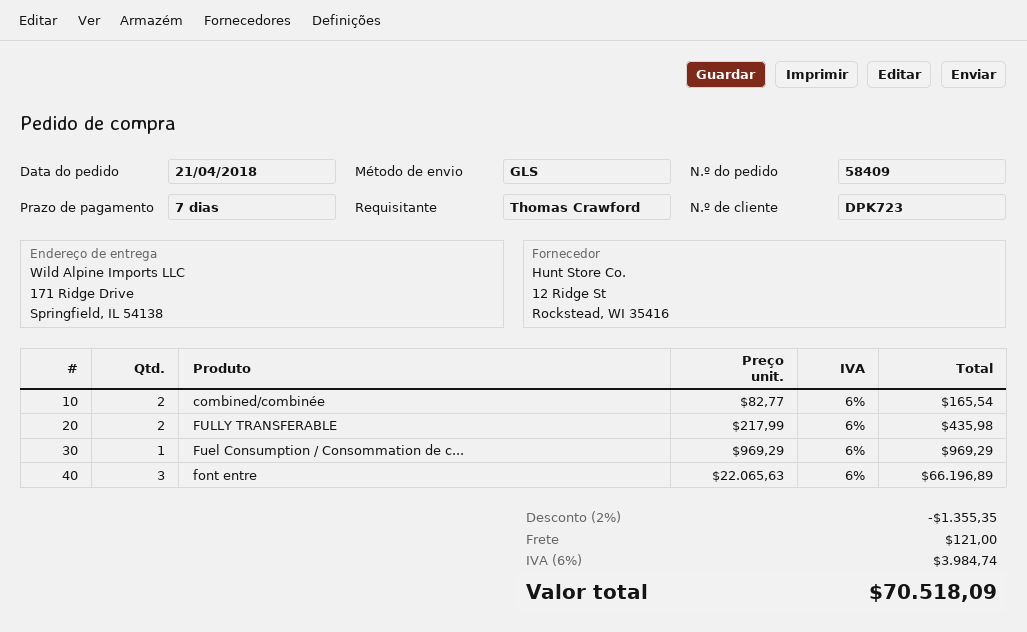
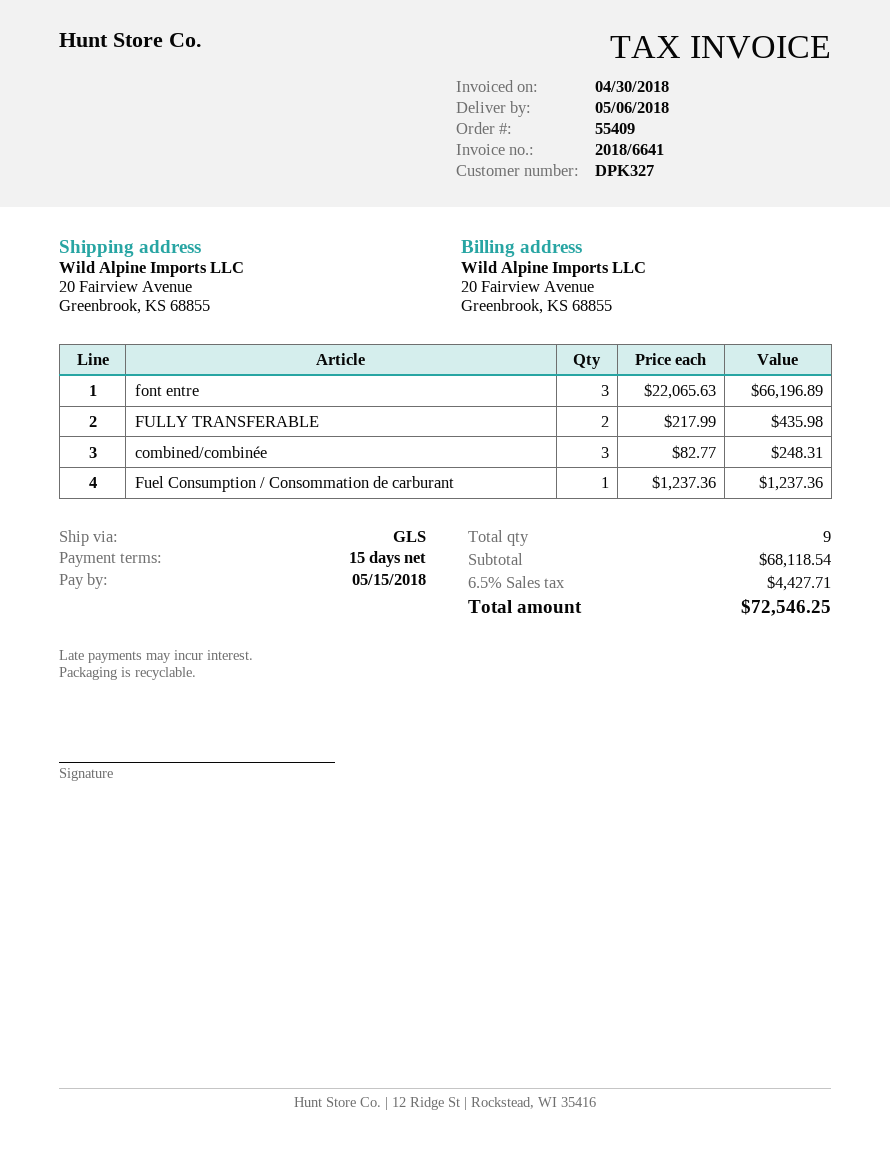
order number: 58409 -> 55409
payment terms: 7 days -> 15 days
customer number: DPK723 -> DPK327
ship to: 171 Ridge Drive, Springfield, IL 54138 -> 20 Fairview Avenue, Greenbrook, KS 68855
combined/combinée: 2 x 82.77 = 165.54 -> 3 x 82.77 = 248.31
Fuel Consumption / Consommation de c...: 1 x 969.29 = 969.29 -> 1 x 1237.36 = 1237.36
discount: 2% = 1355.35 -> none
shipping: 121.00 -> none
tax: 6% = 3984.74 -> 6.5% = 4427.71
total: 70518.09 -> 72546.25

